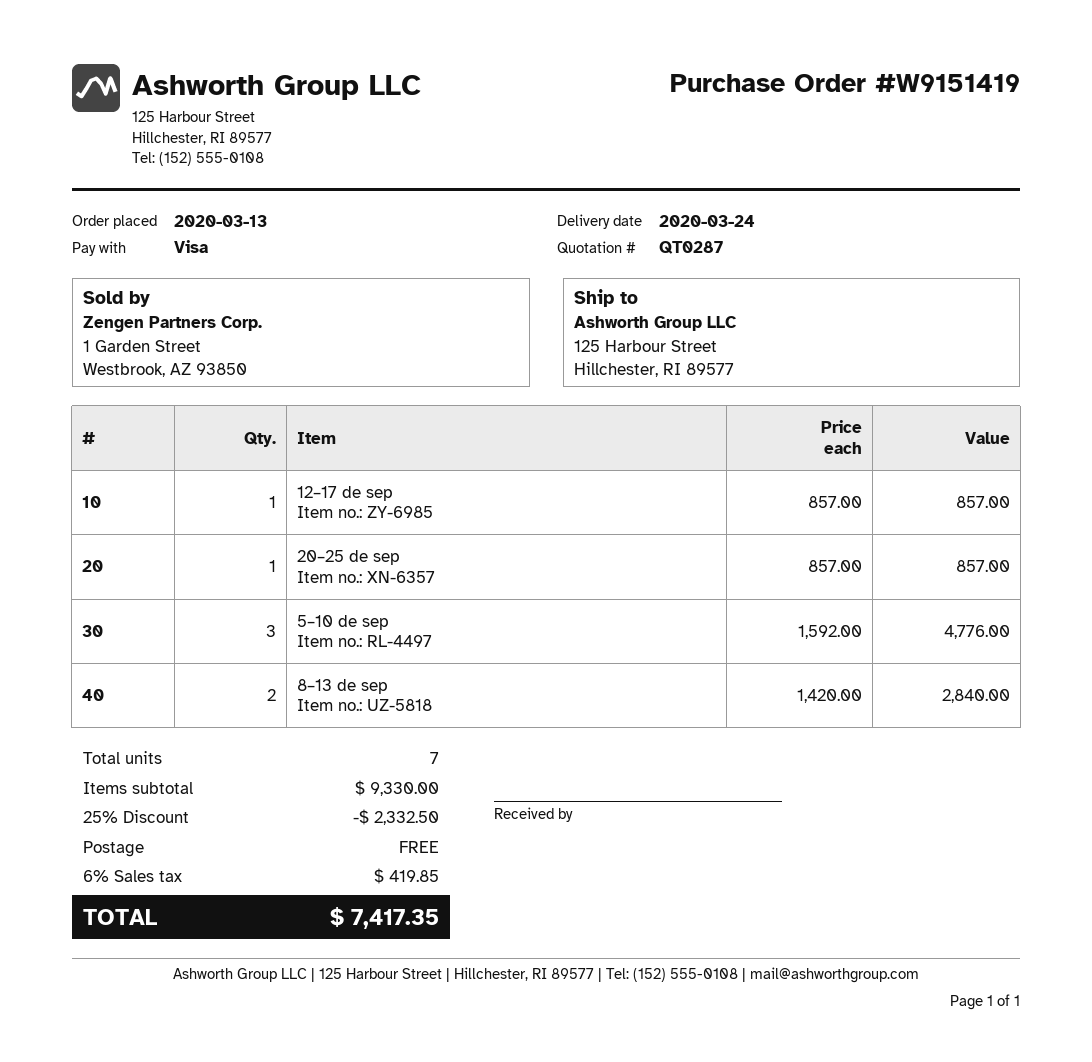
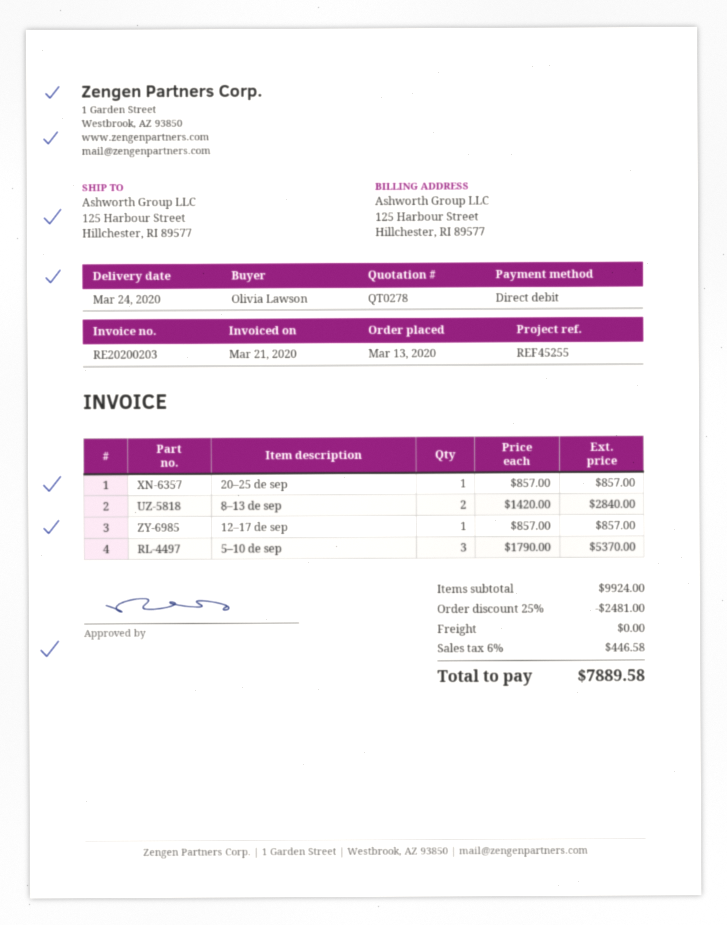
quote number: QT0287 -> QT0278
payment method: Visa -> direct debit
5–10 de sep: 3 x 1592.00 = 4776.00 -> 3 x 1790.00 = 5370.00
subtotal: 9330.00 -> 9924.00
discount: 25% = 2332.50 -> 25% = 2481.00
tax: 6% = 419.85 -> 6% = 446.58
total: 7417.35 -> 7889.58

